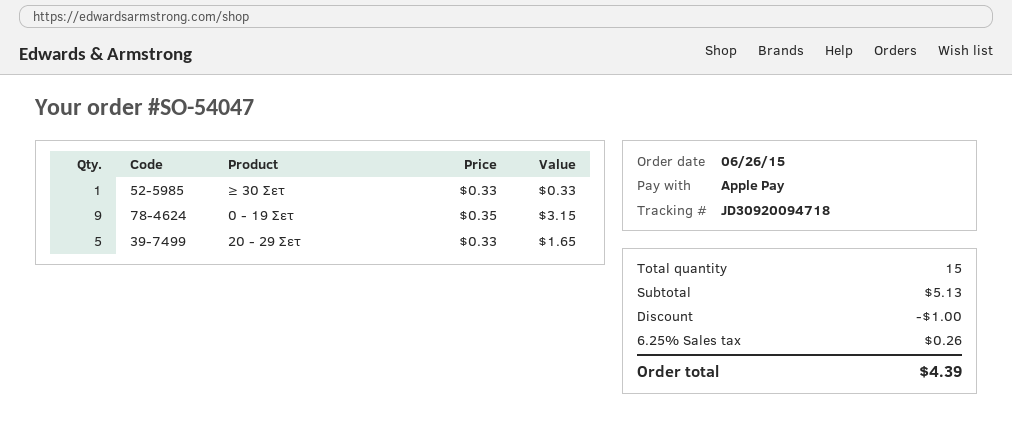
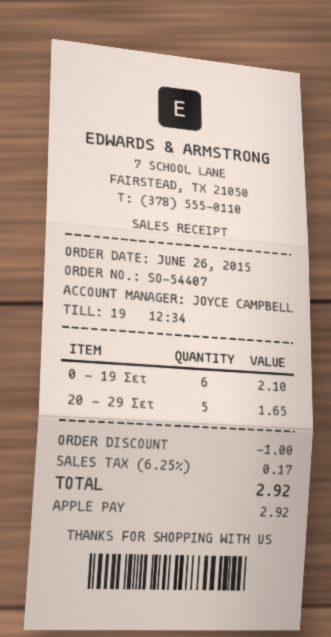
order number: SO-54047 -> SO-54407
≥ 30 Σετ: 1 for 0.33 -> none
0 - 19 Σετ: 9 for 3.15 -> 6 for 2.10
tax: 6.25% = 0.26 -> 6.25% = 0.17
total: 4.39 -> 2.92

